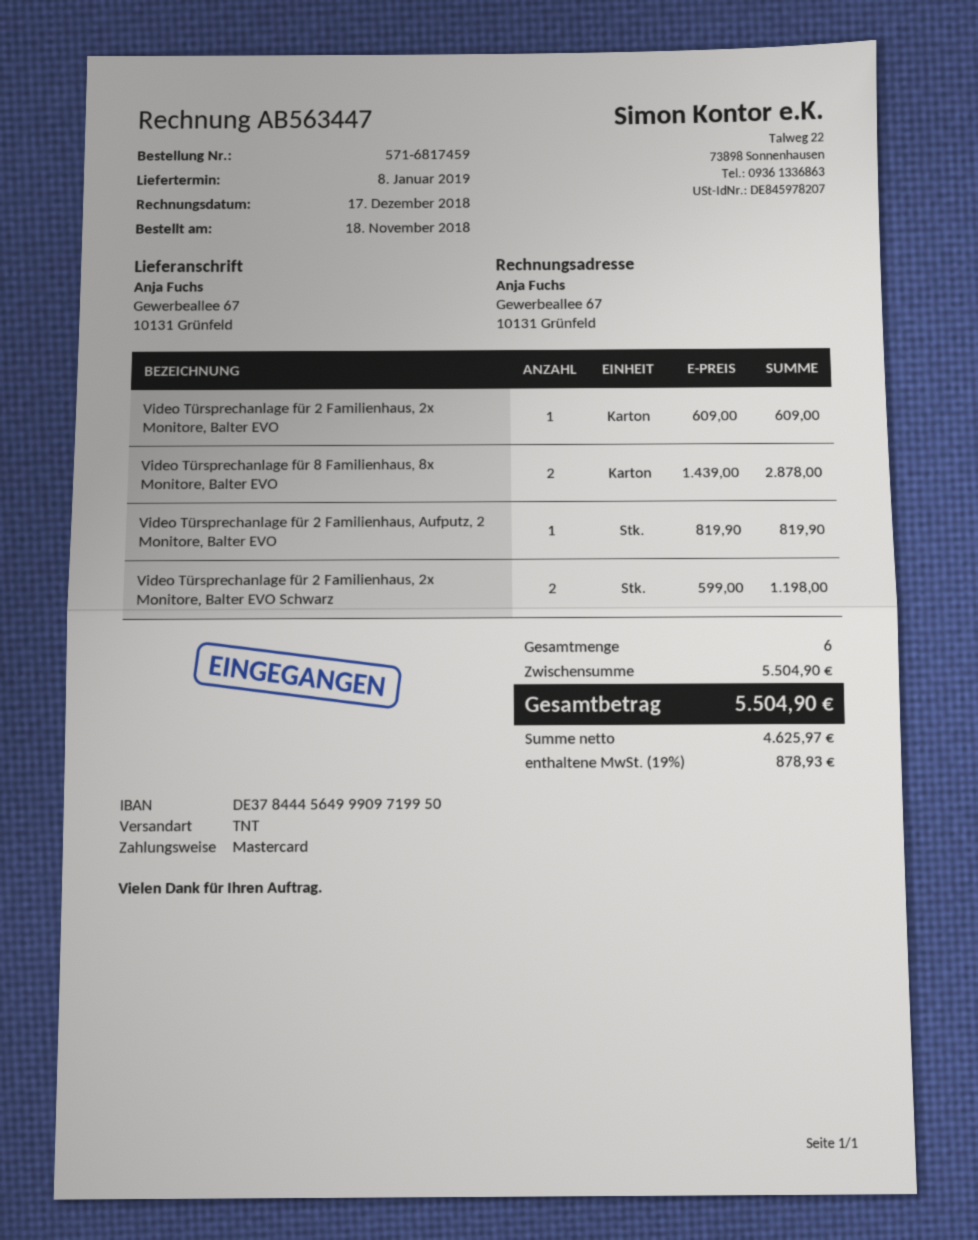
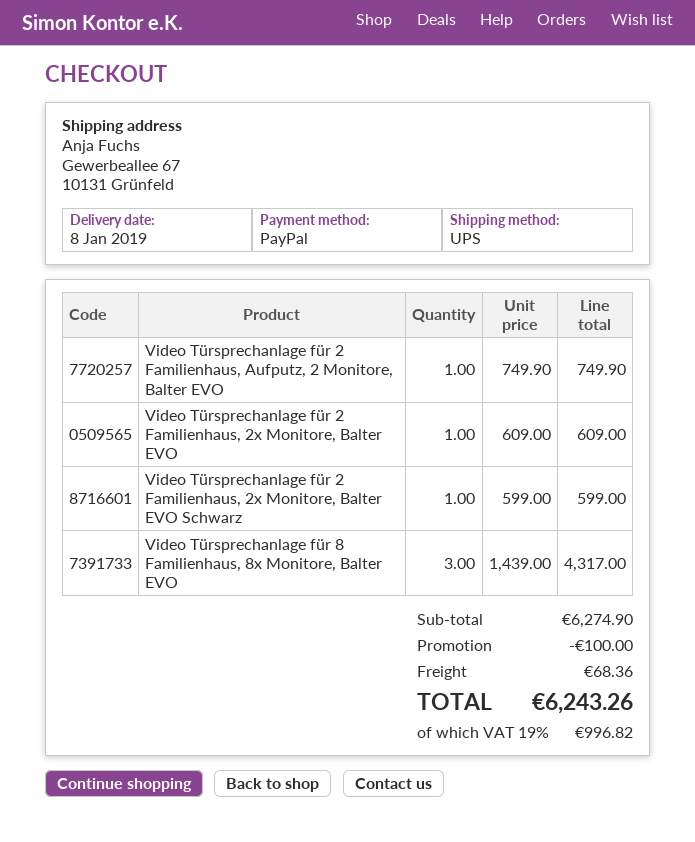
payment method: Mastercard -> PayPal
shipping method: TNT -> UPS
Video Türsprechanlage für 8 Familienhaus, 8x Monitore, Balter EVO: 2 x 1439.00 = 2878.00 -> 3 x 1439.00 = 4317.00
Video Türsprechanlage für 2 Familienhaus, Aufputz, 2 Monitore, Balter EVO: 1 x 819.90 = 819.90 -> 1 x 749.90 = 749.90
Video Türsprechanlage für 2 Familienhaus, 2x Monitore, Balter EVO Schwarz: 2 x 599.00 = 1198.00 -> 1 x 599.00 = 599.00
subtotal: 5504.90 -> 6274.90
discount: none -> 100.00
shipping: none -> 68.36
tax: 19% = 878.93 -> 19% = 996.82
total: 5504.90 -> 6243.26

